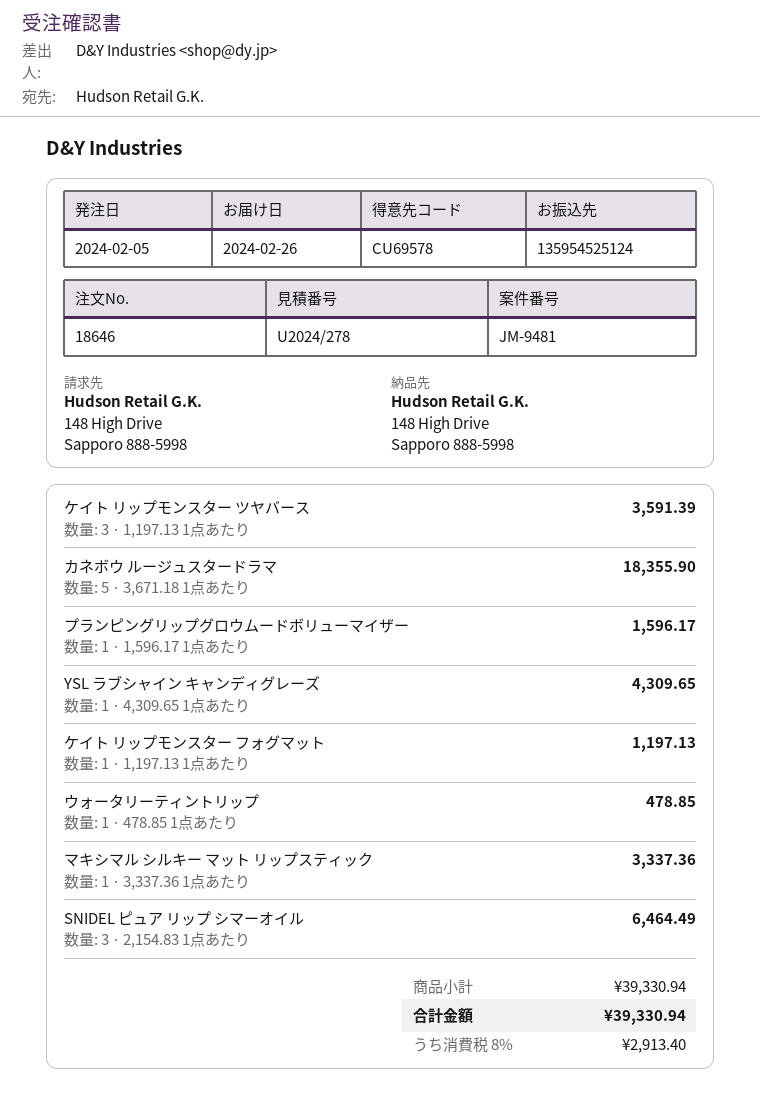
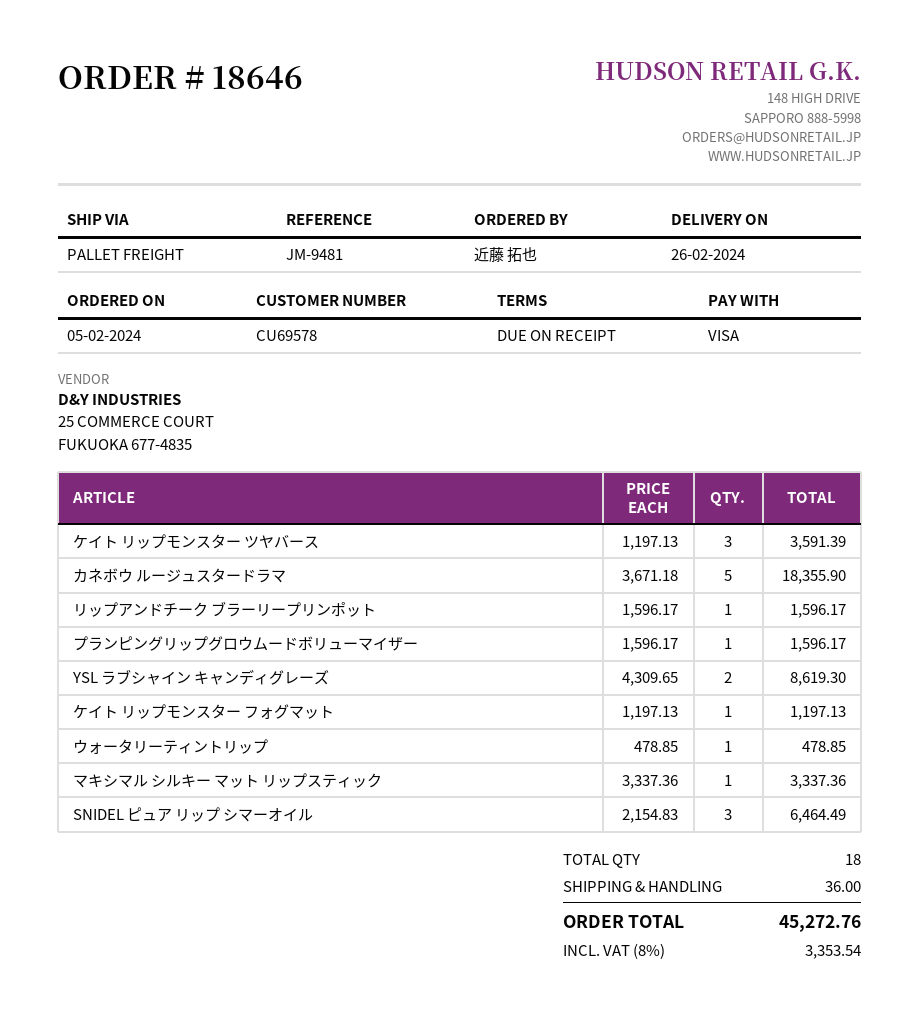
YSL ラブシャイン キャンディグレーズ: 1 x 4309.65 = 4309.65 -> 2 x 4309.65 = 8619.30
リップアンドチーク ブラーリープリンポット: none -> 1 x 1596.17 = 1596.17
shipping: none -> 36.00
tax: 8% = 2913.40 -> 8% = 3353.54
total: 39330.94 -> 45272.76

